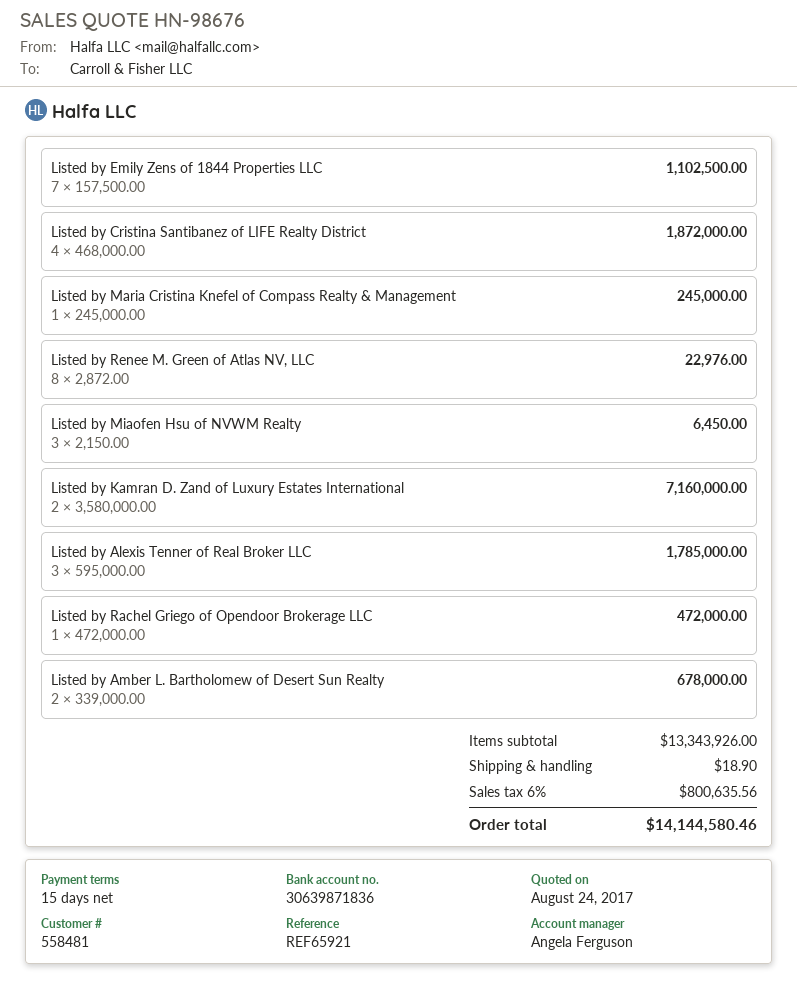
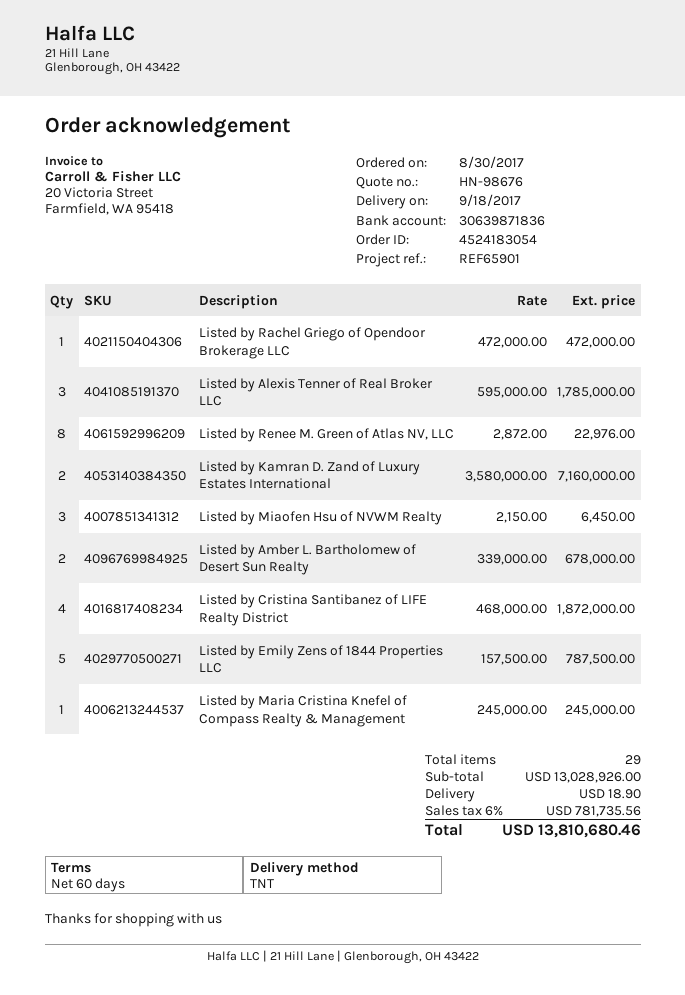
payment terms: 15 days -> 60 days
reference: REF65921 -> REF65901
Listed by Emily Zens of 1844 Properties LLC: 7 x 157500.00 = 1102500.00 -> 5 x 157500.00 = 787500.00
subtotal: 13343926.00 -> 13028926.00
tax: 6% = 800635.56 -> 6% = 781735.56
total: 14144580.46 -> 13810680.46

